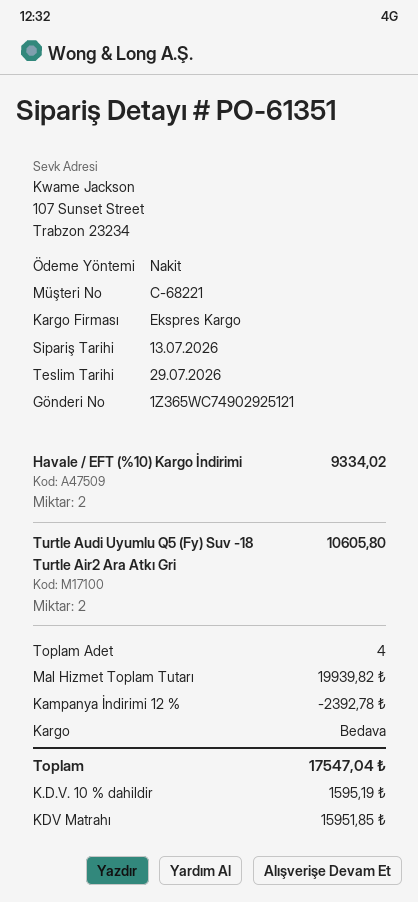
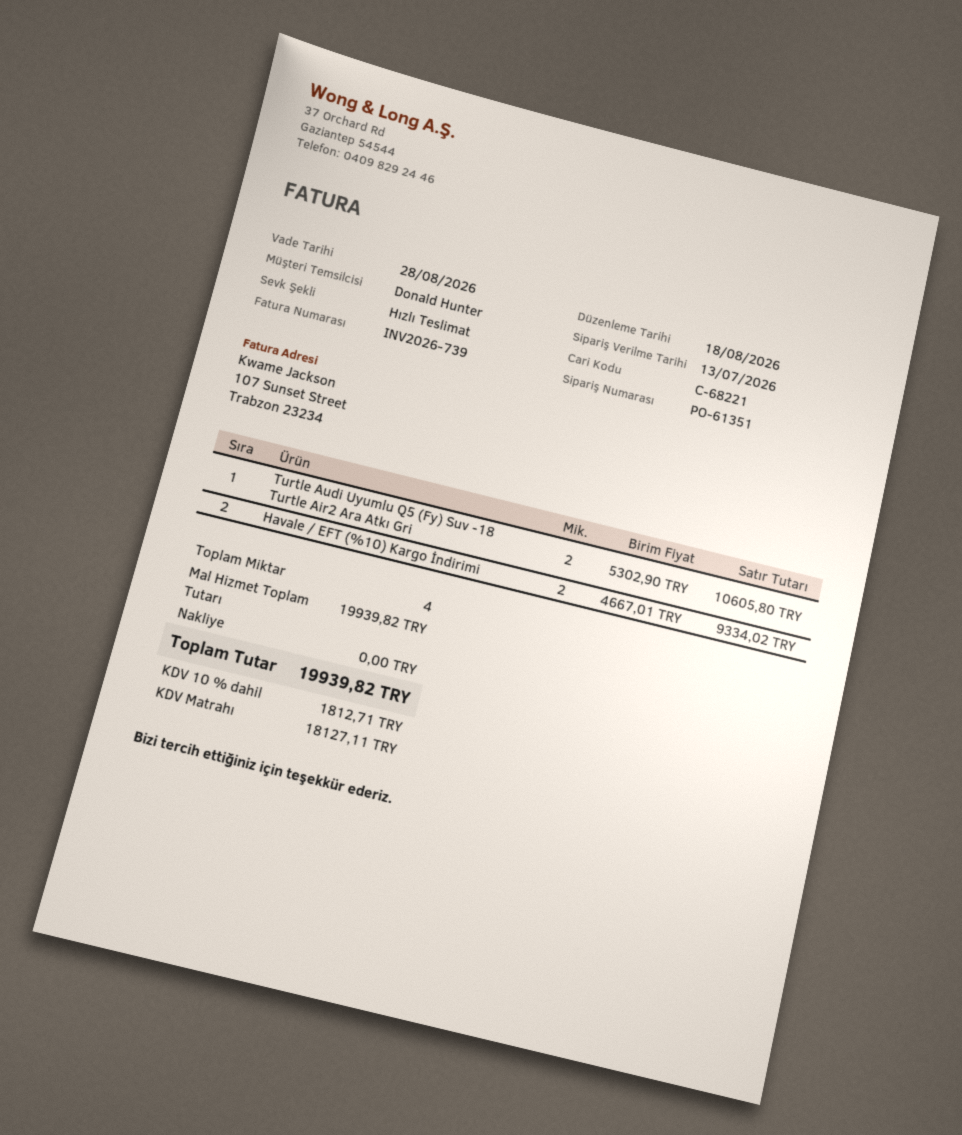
discount: 12% = 2392.78 -> none
net: 15951.85 -> 18127.11
tax: 10% = 1595.19 -> 10% = 1812.71
total: 17547.04 -> 19939.82

